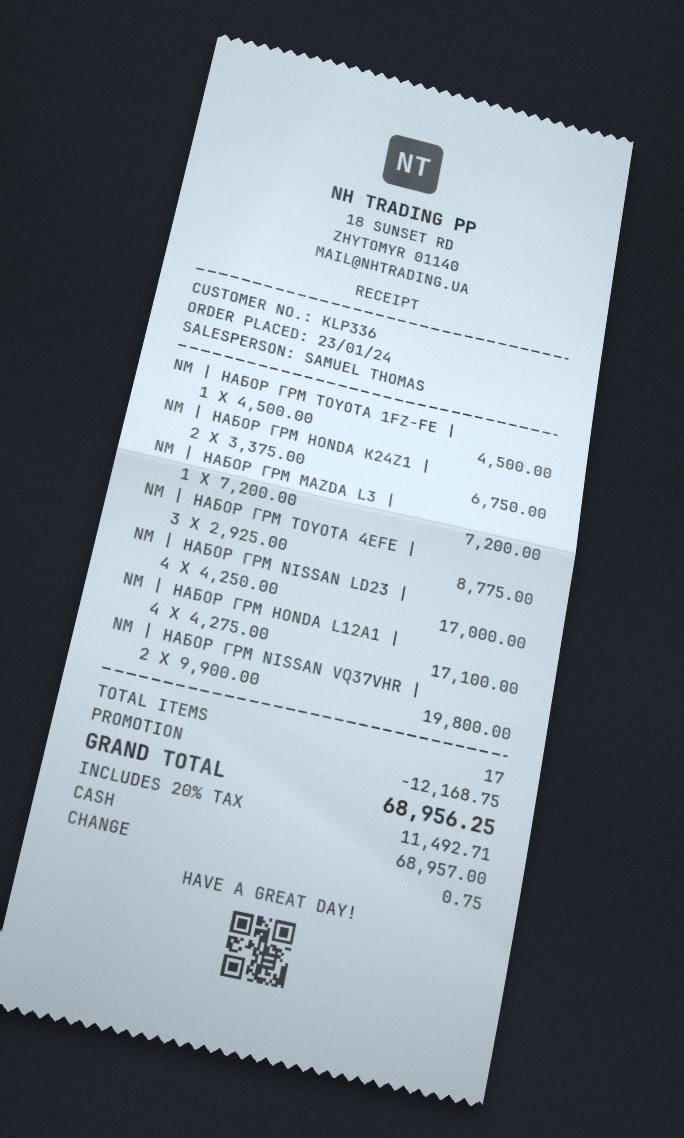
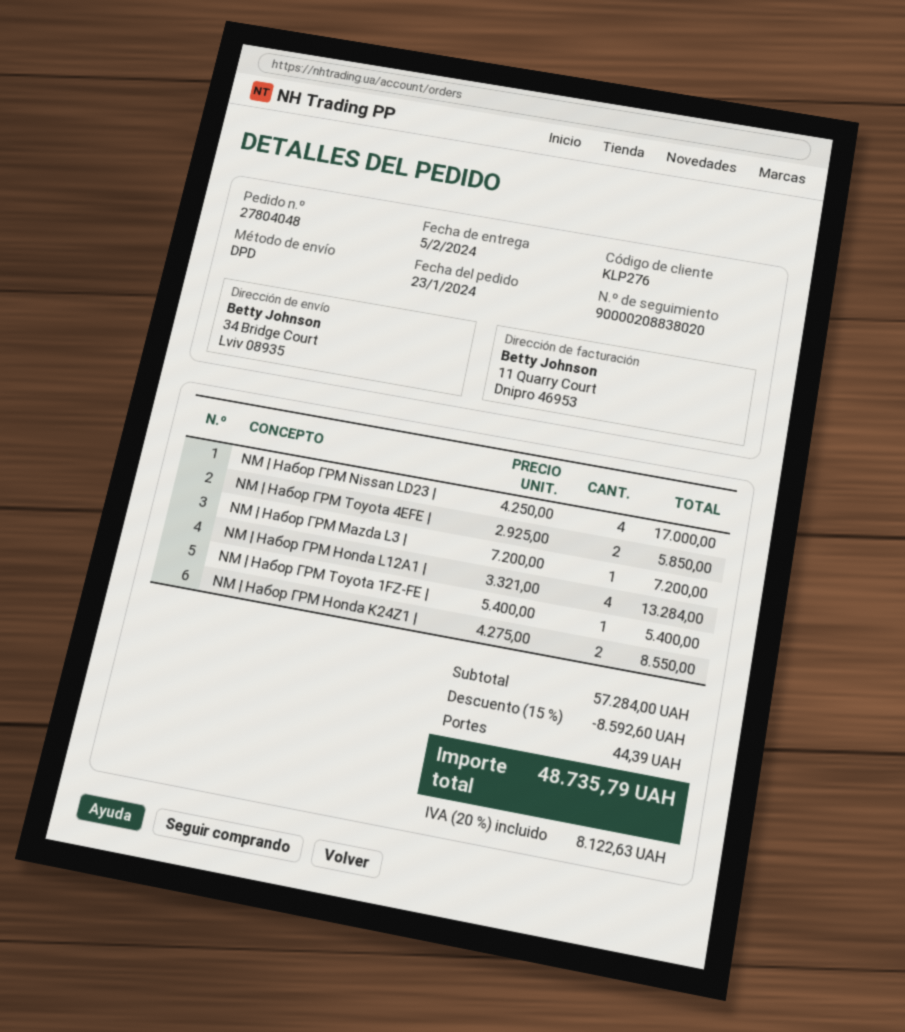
customer number: KLP336 -> KLP276
NM | НАБОР ГРМ TOYOTA 1FZ-FE |: 1 x 4500.00 = 4500.00 -> 1 x 5400.00 = 5400.00
NM | НАБОР ГРМ HONDA K24Z1 |: 2 x 3375.00 = 6750.00 -> 2 x 4275.00 = 8550.00
NM | НАБОР ГРМ TOYOTA 4EFE |: 3 x 2925.00 = 8775.00 -> 2 x 2925.00 = 5850.00
NM | НАБОР ГРМ HONDA L12A1 |: 4 x 4275.00 = 17100.00 -> 4 x 3321.00 = 13284.00
NM | НАБОР ГРМ NISSAN VQ37VHR |: 2 x 9900.00 = 19800.00 -> none
discount: 12168.75 -> 8592.60
shipping: none -> 44.39
tax: 20% = 11492.71 -> 20% = 8122.63
total: 68956.25 -> 48735.79

